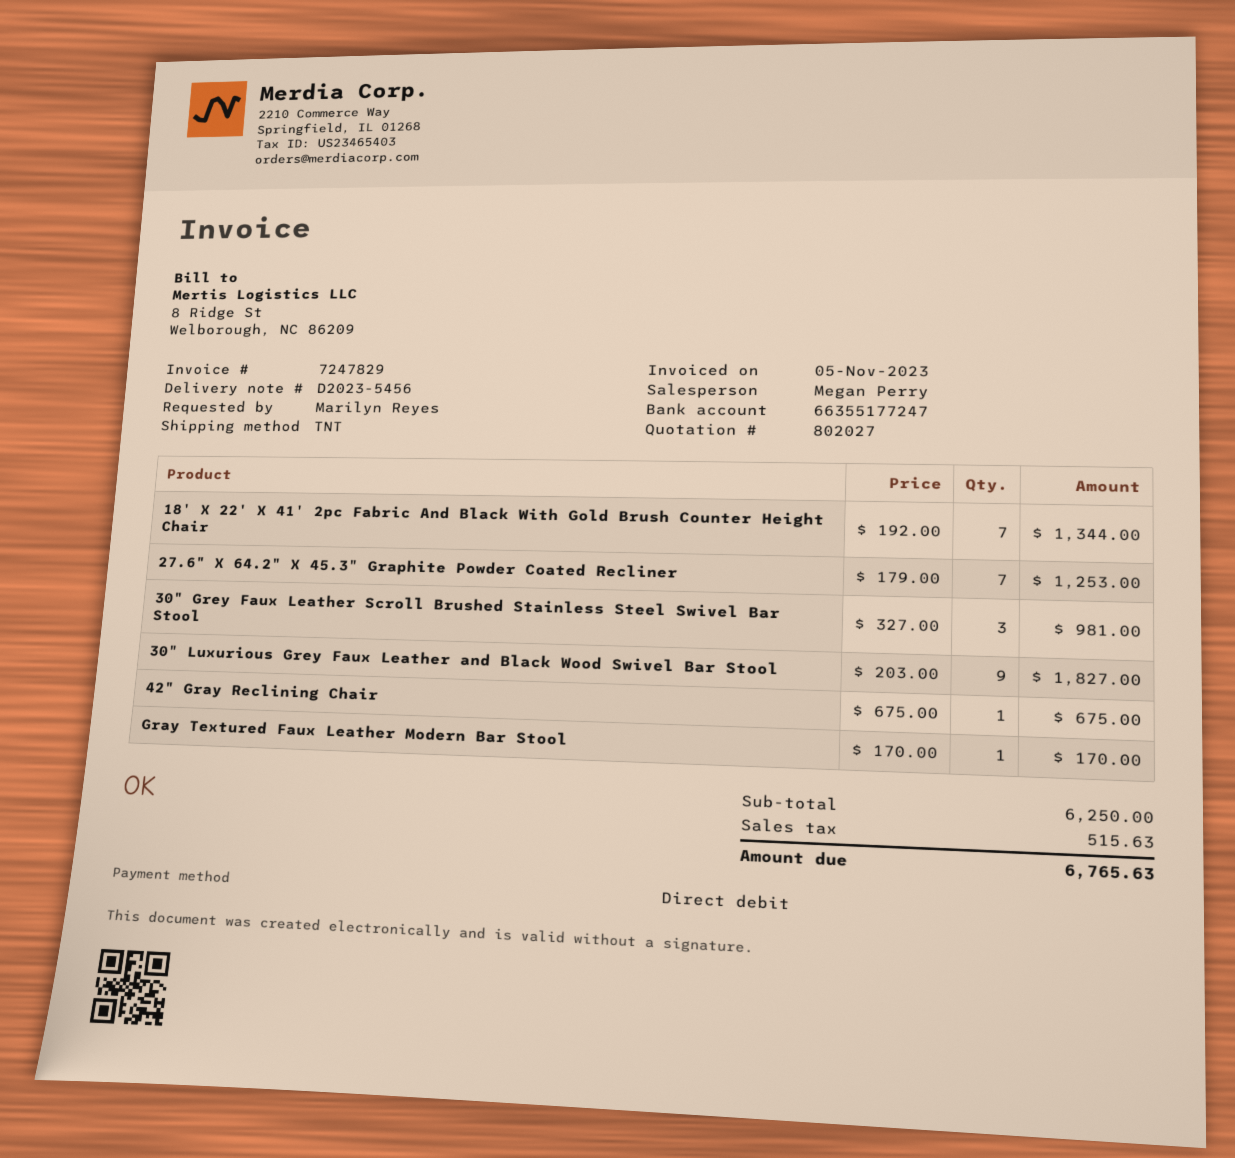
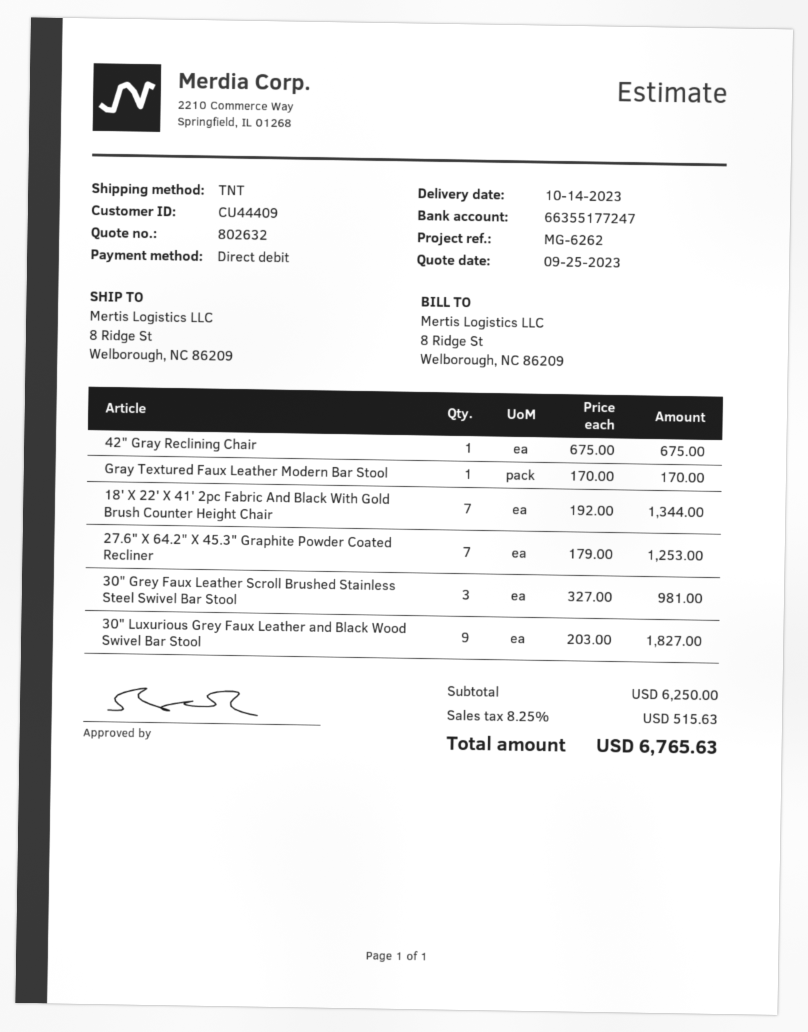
quote number: 802027 -> 802632

